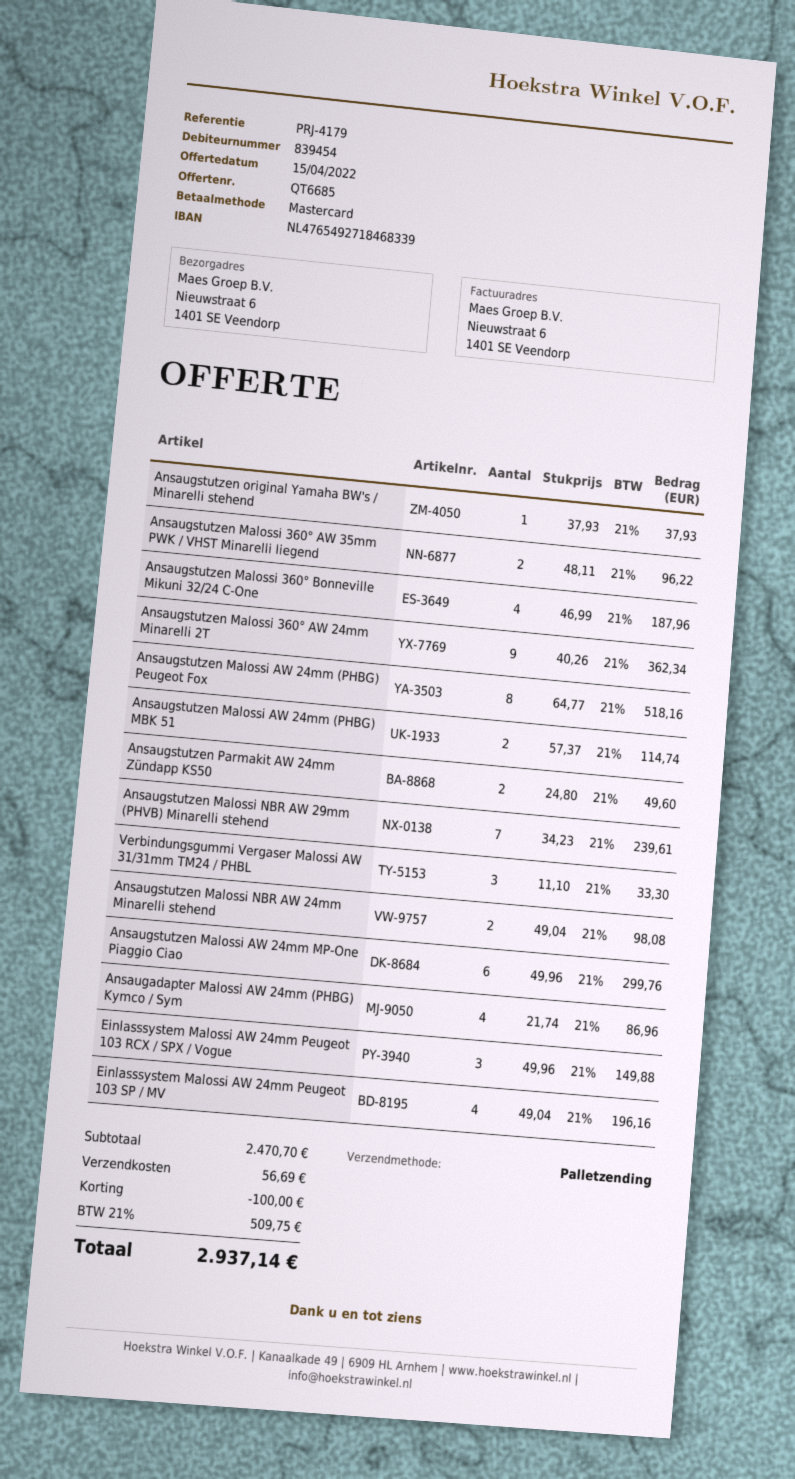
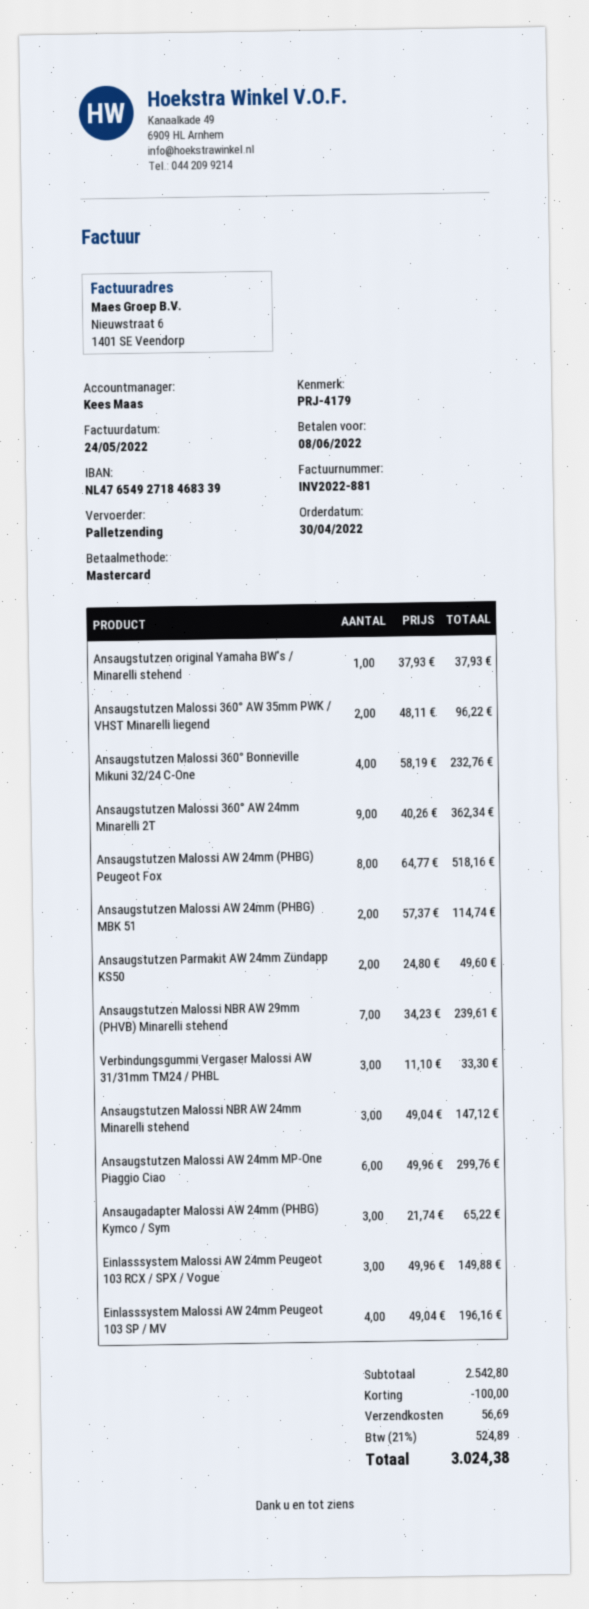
Ansaugstutzen Malossi 360° Bonneville Mikuni 32/24 C-One: 4 x 46.99 = 187.96 -> 4 x 58.19 = 232.76
Ansaugstutzen Malossi NBR AW 24mm Minarelli stehend: 2 x 49.04 = 98.08 -> 3 x 49.04 = 147.12
Ansaugadapter Malossi AW 24mm (PHBG) Kymco / Sym: 4 x 21.74 = 86.96 -> 3 x 21.74 = 65.22
subtotal: 2470.70 -> 2542.80
tax: 21% = 509.75 -> 21% = 524.89
total: 2937.14 -> 3024.38

